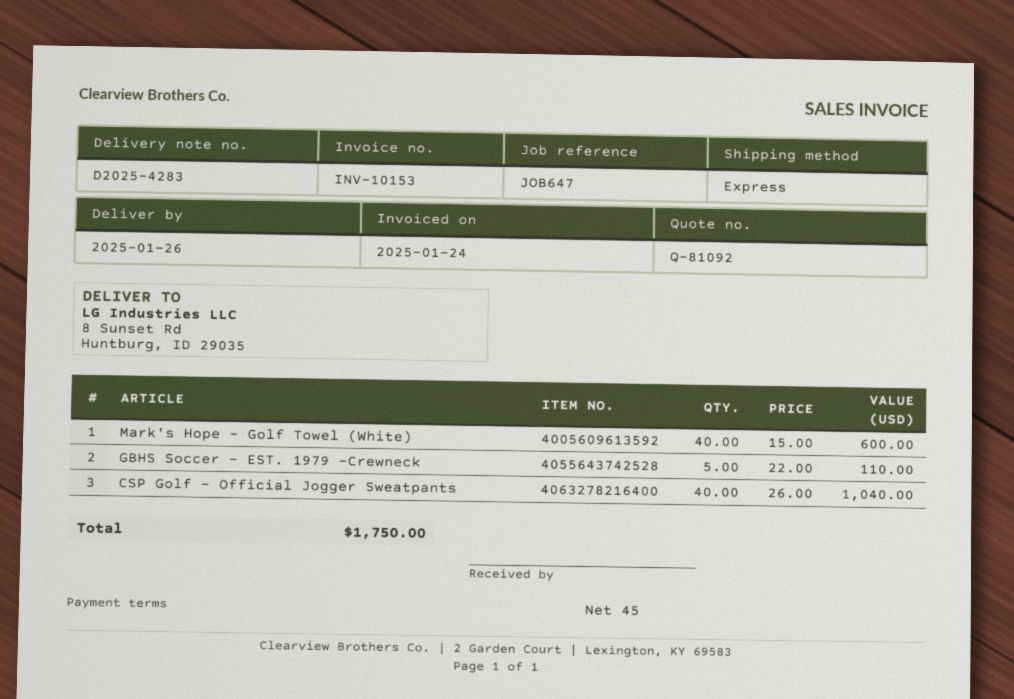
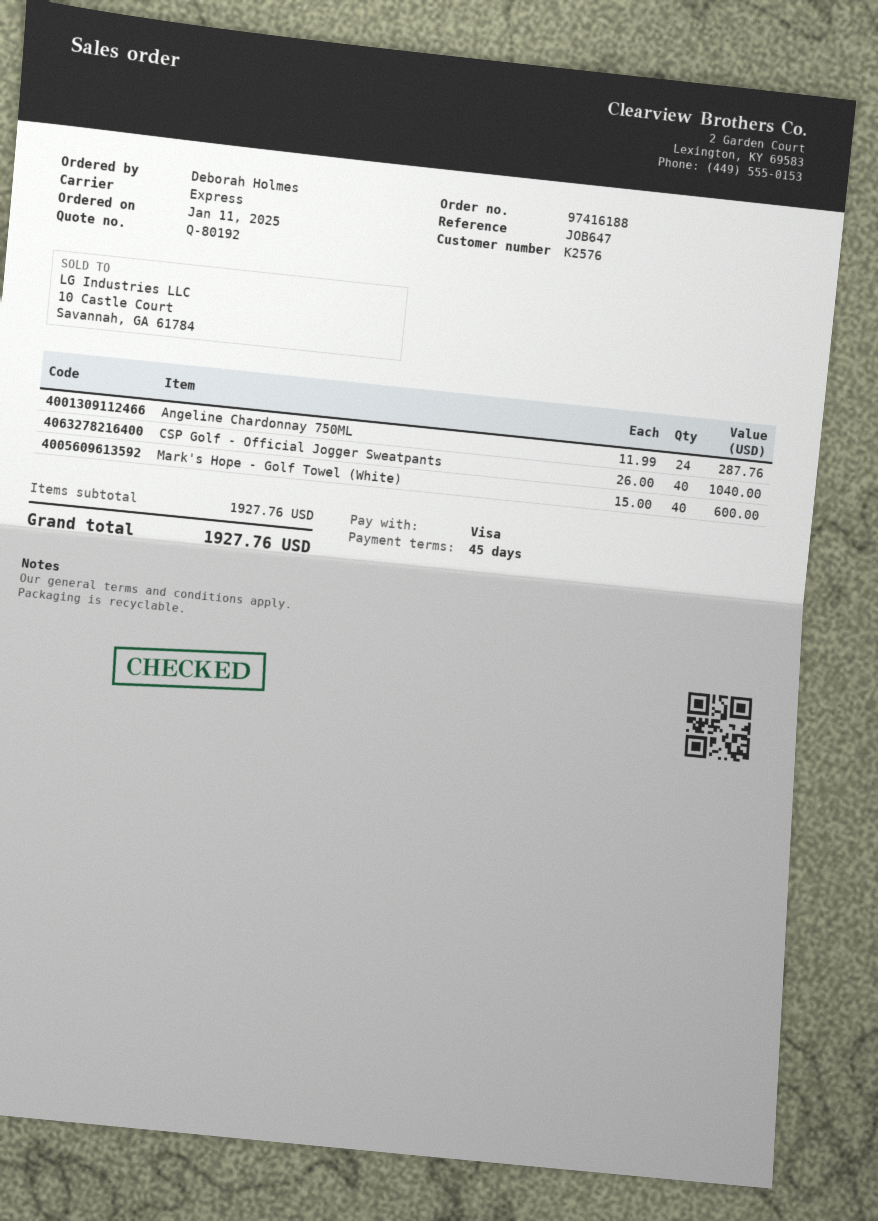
quote number: Q-81092 -> Q-80192
GBHS Soccer - EST. 1979 -Crewneck: 5 x 22.00 = 110.00 -> none
Angeline Chardonnay 750ML: none -> 24 x 11.99 = 287.76
total: 1750.00 -> 1927.76

